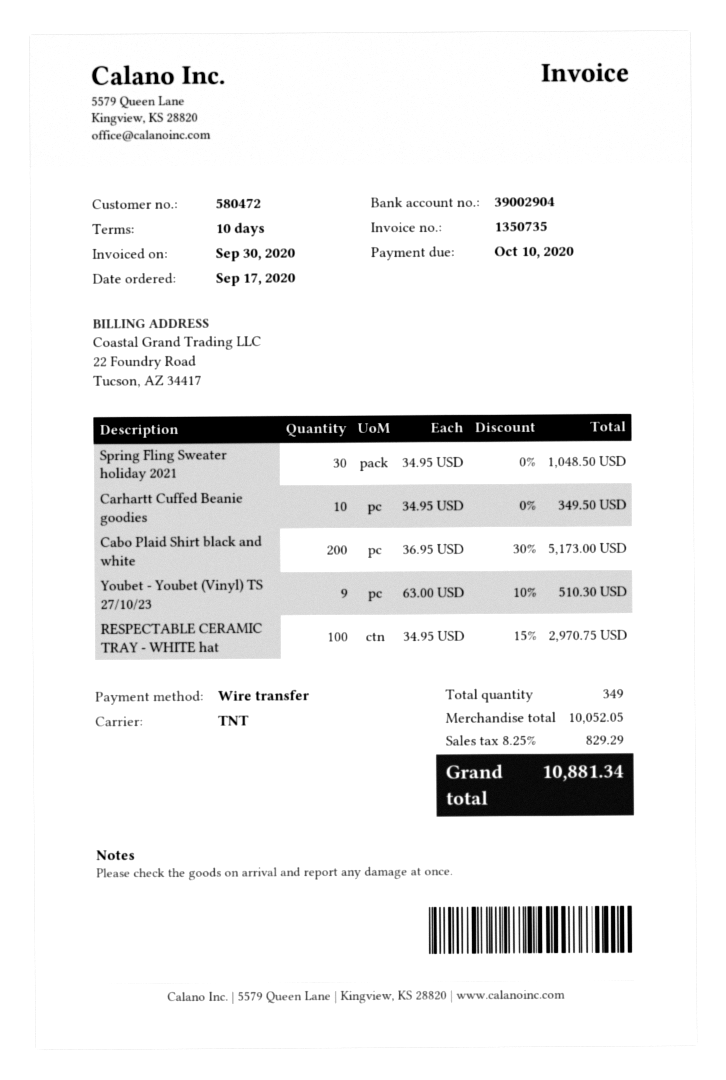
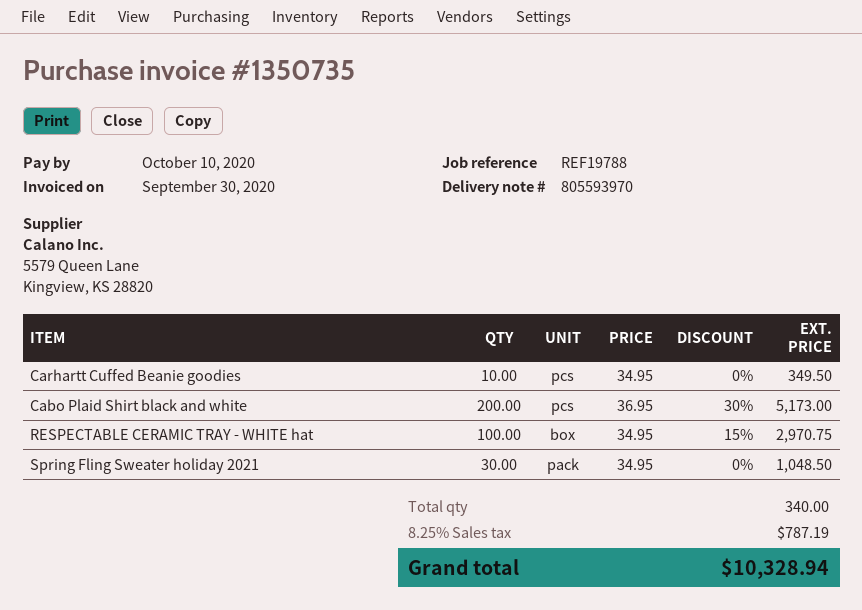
Youbet - Youbet (Vinyl) TS 27/10/23: 9 x 63.00 - 10% = 510.30 -> none
total quantity: 349 -> 340
tax: 8.25% = 829.29 -> 8.25% = 787.19
total: 10881.34 -> 10328.94

